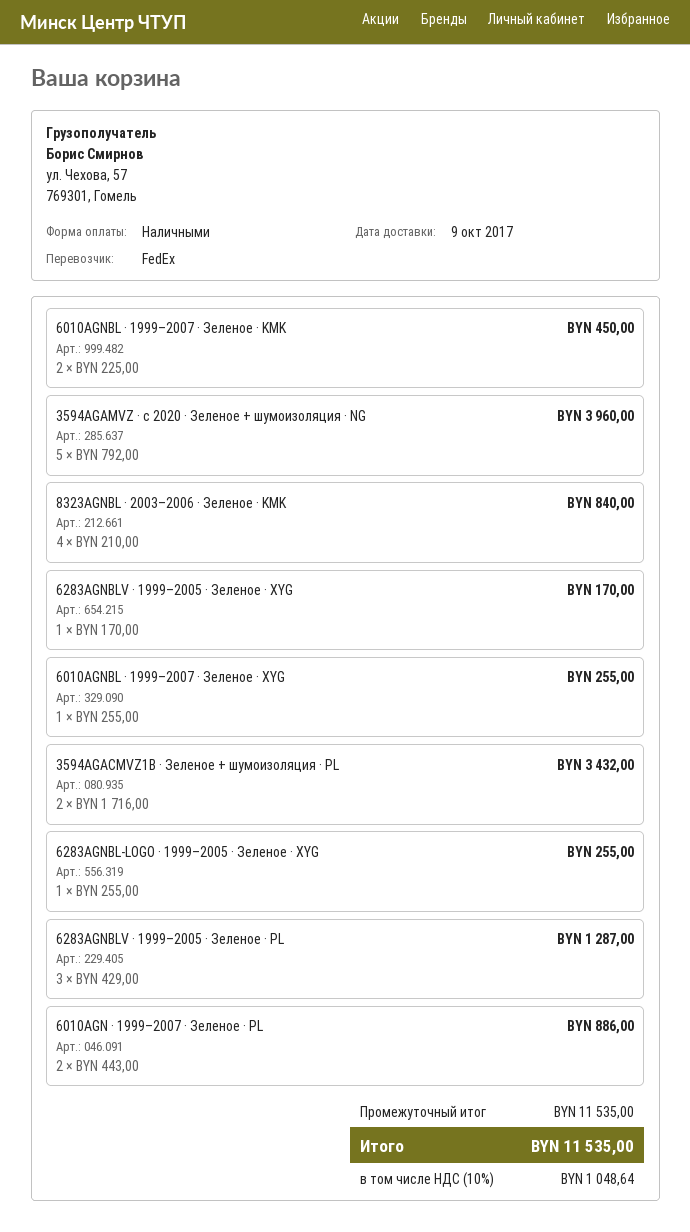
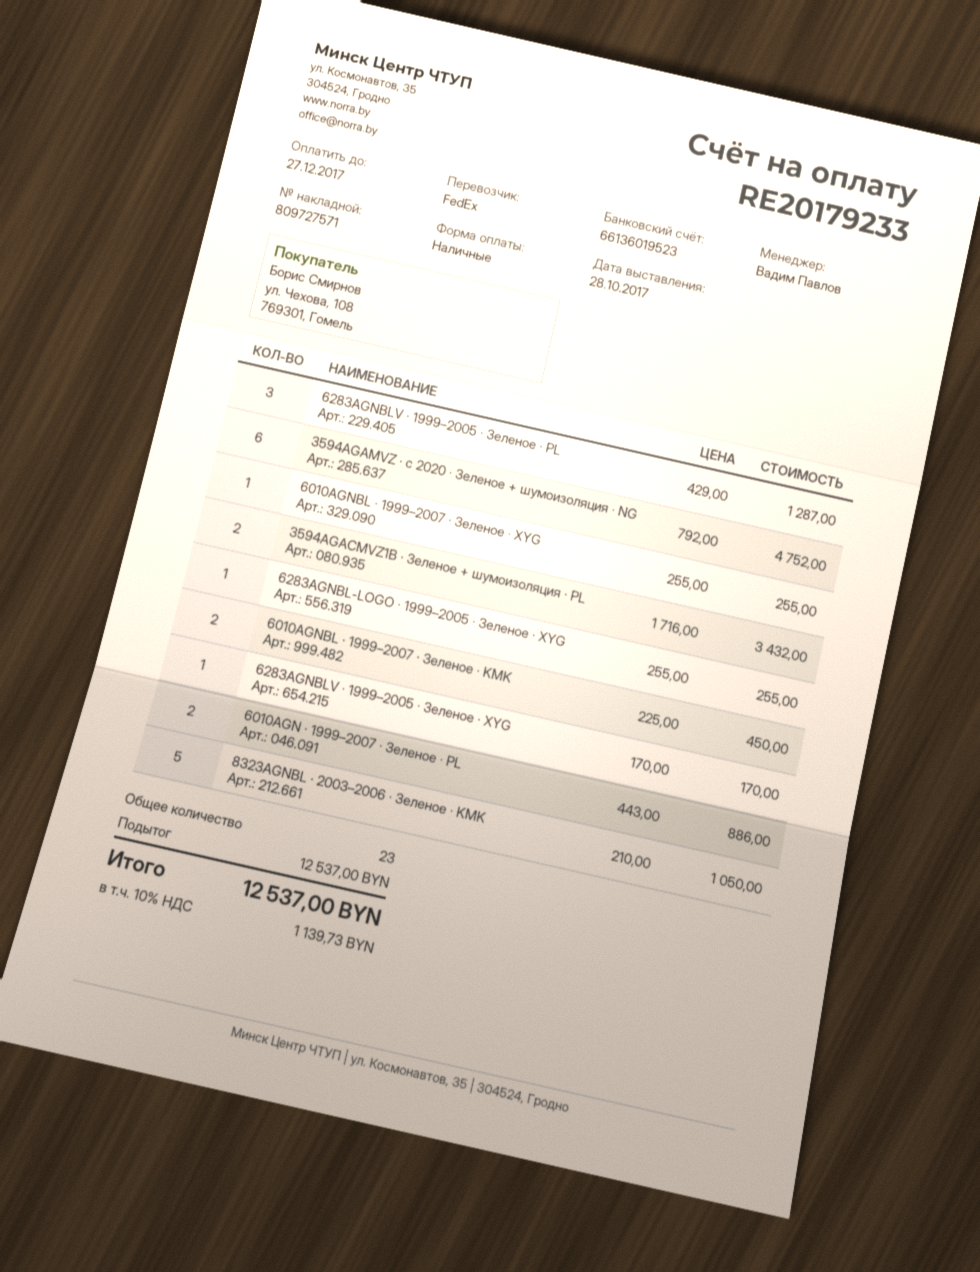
3594AGAMVZ · с 2020 · Зеленое + шумоизоляция · NG: 5 x 792.00 = 3960.00 -> 6 x 792.00 = 4752.00
8323AGNBL · 2003–2006 · Зеленое · KMK: 4 x 210.00 = 840.00 -> 5 x 210.00 = 1050.00
subtotal: 11535.00 -> 12537.00
tax: 10% = 1048.64 -> 10% = 1139.73
total: 11535.00 -> 12537.00

